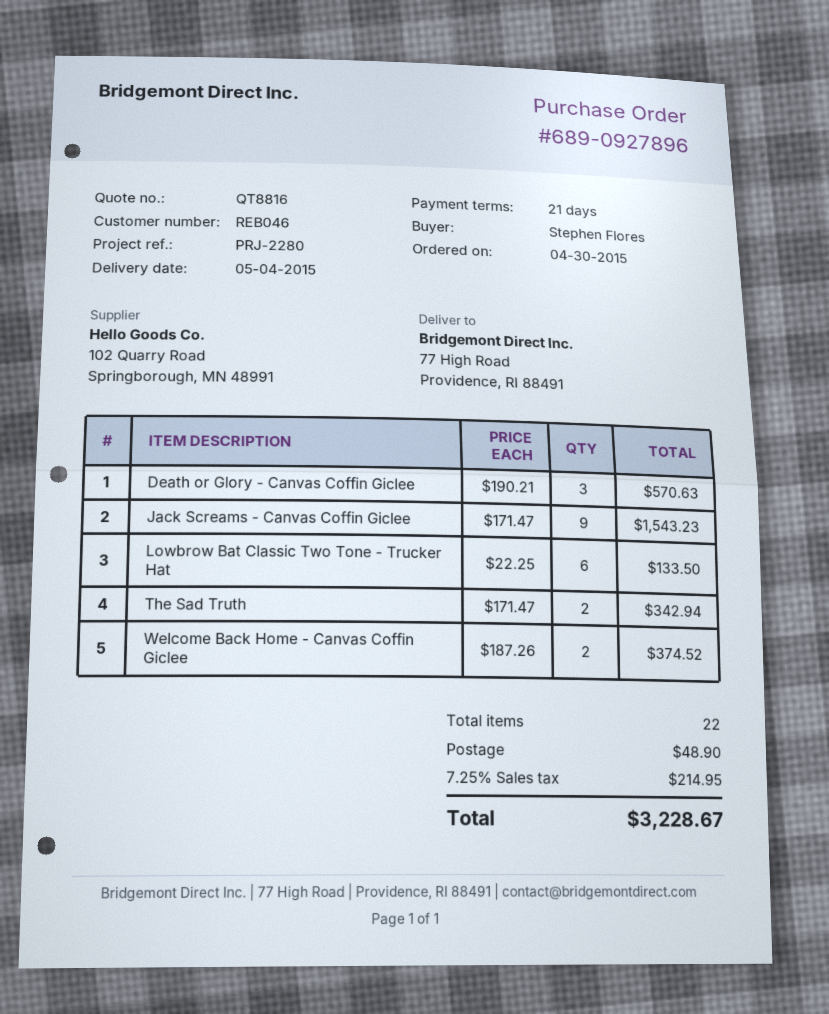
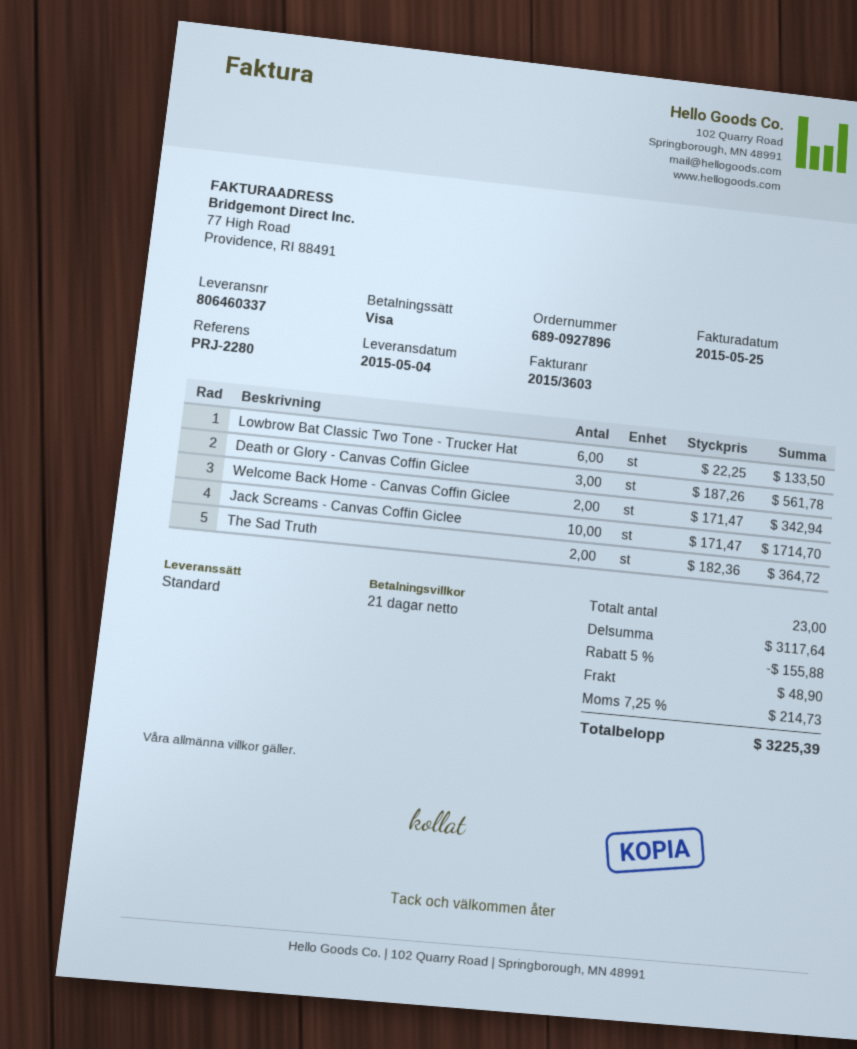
Death or Glory - Canvas Coffin Giclee: 3 x 190.21 = 570.63 -> 3 x 187.26 = 561.78
Jack Screams - Canvas Coffin Giclee: 9 x 171.47 = 1543.23 -> 10 x 171.47 = 1714.70
The Sad Truth: 2 x 171.47 = 342.94 -> 2 x 182.36 = 364.72
Welcome Back Home - Canvas Coffin Giclee: 2 x 187.26 = 374.52 -> 2 x 171.47 = 342.94
total quantity: 22 -> 23
discount: none -> 5% = 155.88
tax: 7.25% = 214.95 -> 7.25% = 214.73
total: 3228.67 -> 3225.39

